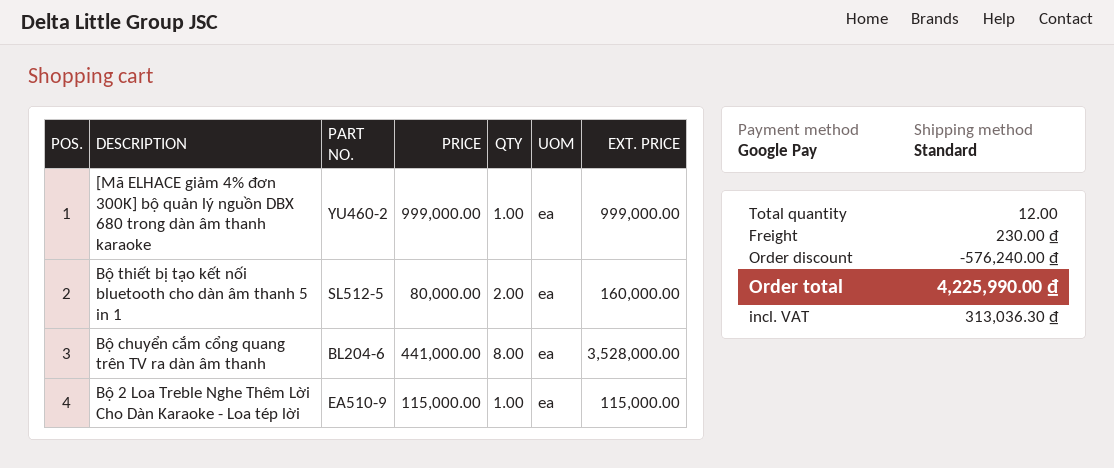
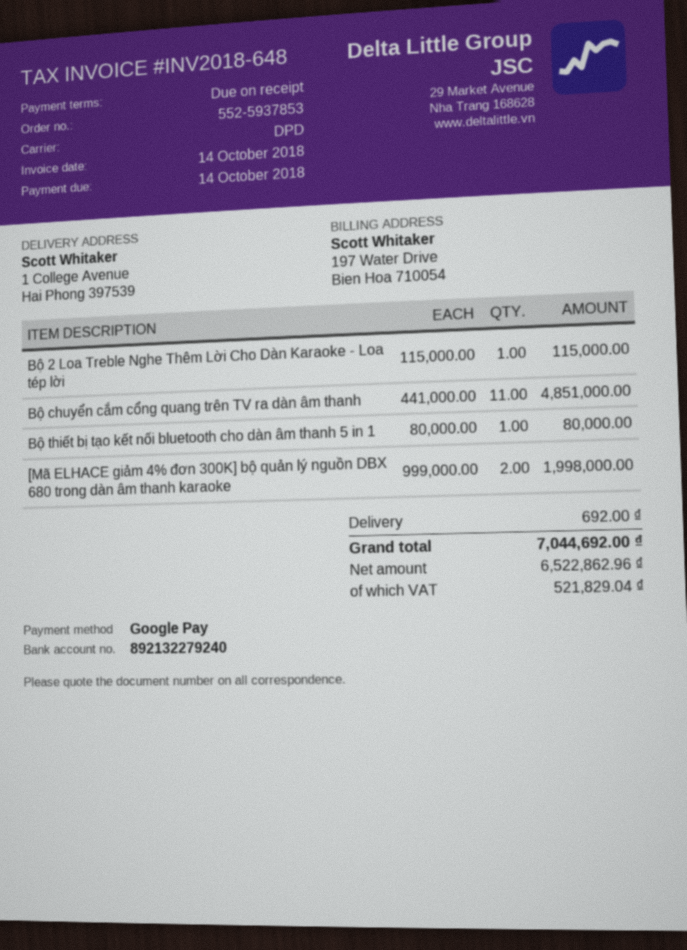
shipping method: standard -> DPD
[Mã ELHACE giảm 4% đơn 300K] bộ quản lý nguồn DBX 680 trong dàn âm thanh karaoke: 1 x 999000.00 = 999000.00 -> 2 x 999000.00 = 1998000.00
Bộ thiết bị tạo kết nối bluetooth cho dàn âm thanh 5 in 1: 2 x 80000.00 = 160000.00 -> 1 x 80000.00 = 80000.00
Bộ chuyển cắm cổng quang trên TV ra dàn âm thanh: 8 x 441000.00 = 3528000.00 -> 11 x 441000.00 = 4851000.00
discount: 576240.00 -> none
shipping: 230.00 -> 692.00
tax: 313036.30 -> 521829.04
total: 4225990.00 -> 7044692.00

